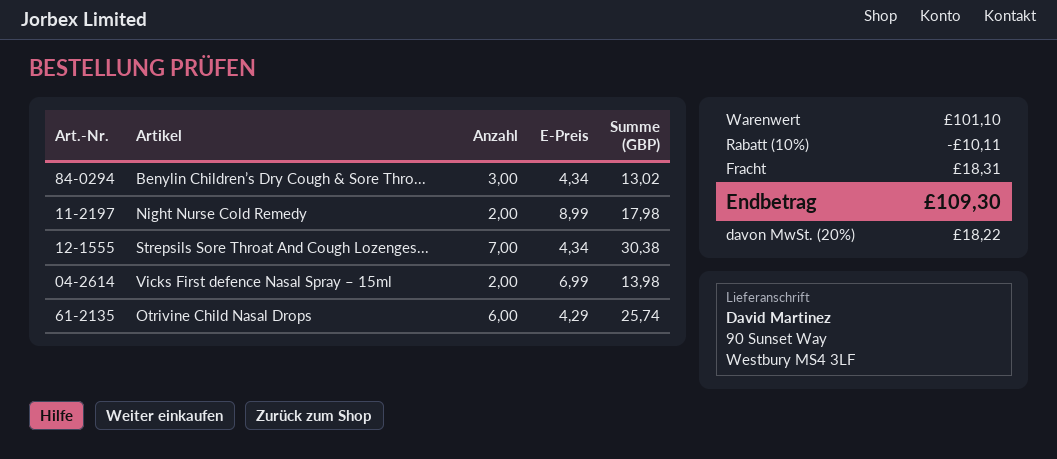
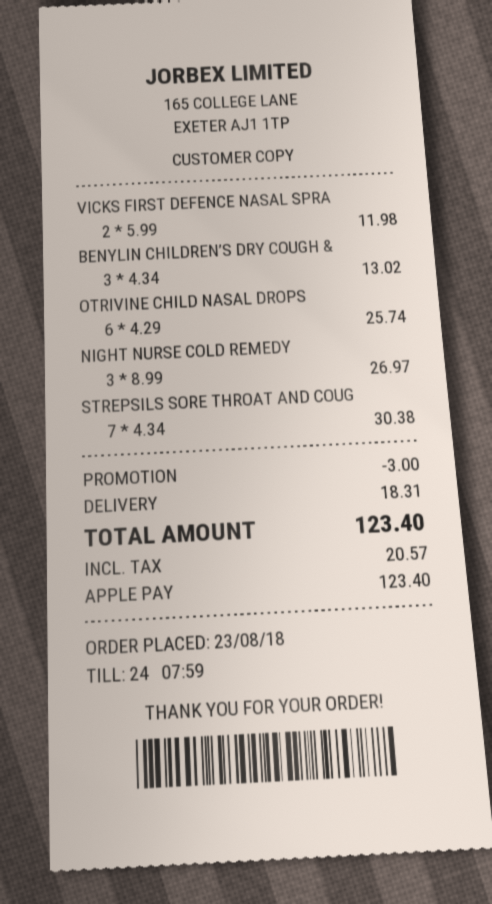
Night Nurse Cold Remedy: 2 x 8.99 = 17.98 -> 3 x 8.99 = 26.97
Vicks First defence Nasal Spray – 15ml: 2 x 6.99 = 13.98 -> 2 x 5.99 = 11.98
discount: 10.11 -> 3.00
tax: 18.22 -> 20.57
total: 109.30 -> 123.40

